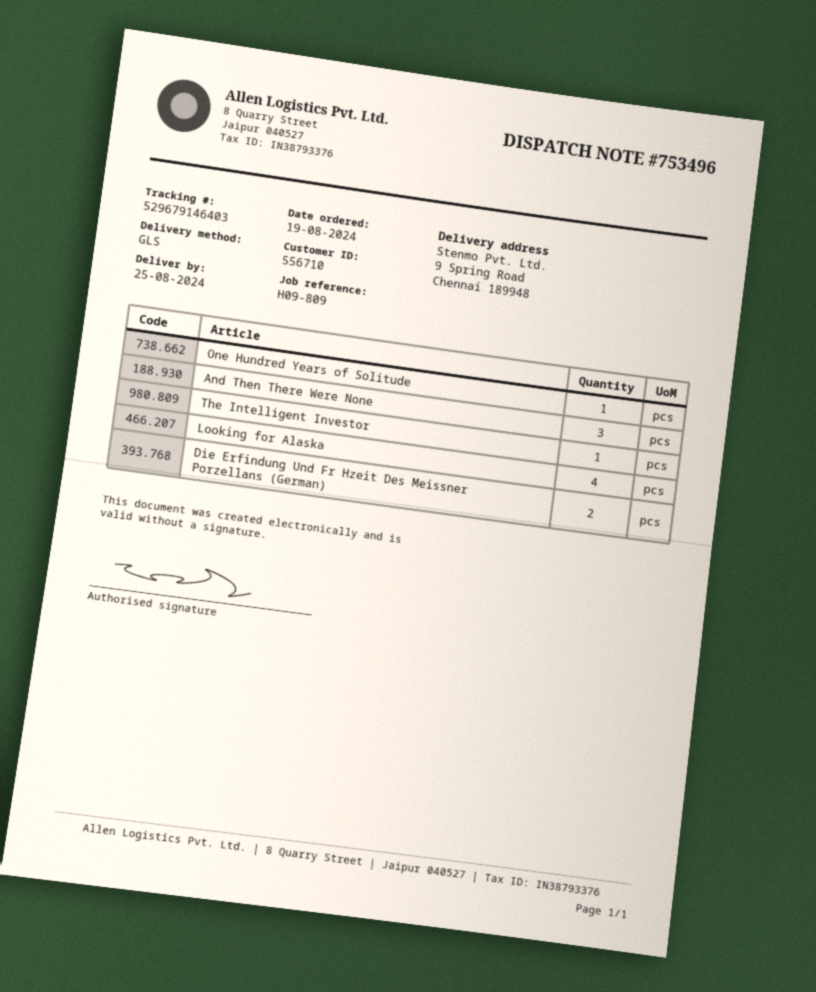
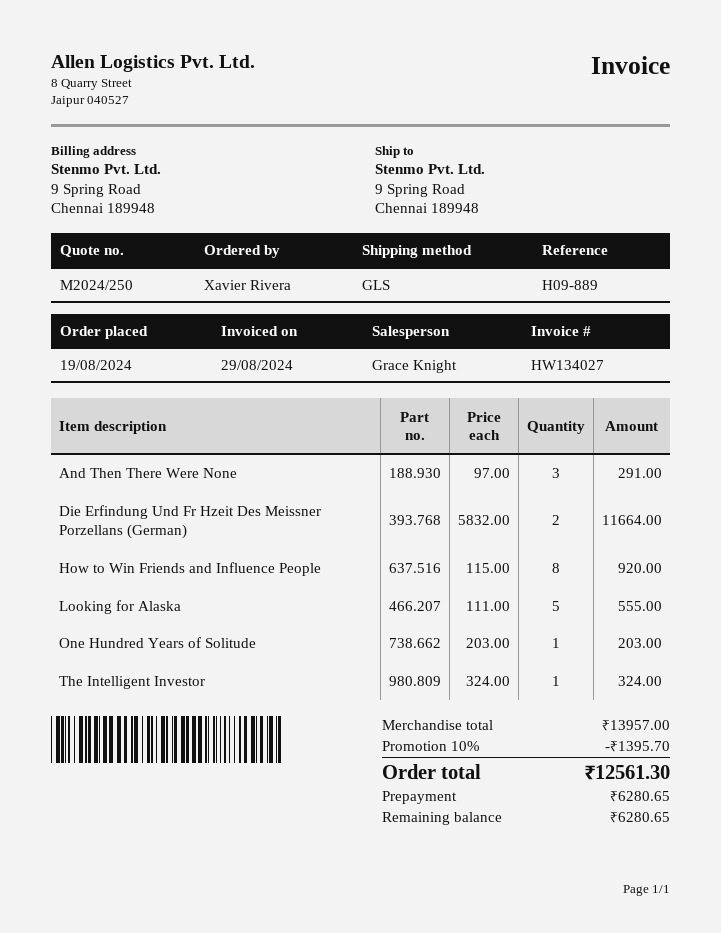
reference: H09-809 -> H09-889
Looking for Alaska: 4 -> 5
How to Win Friends and Influence People: none -> 8

